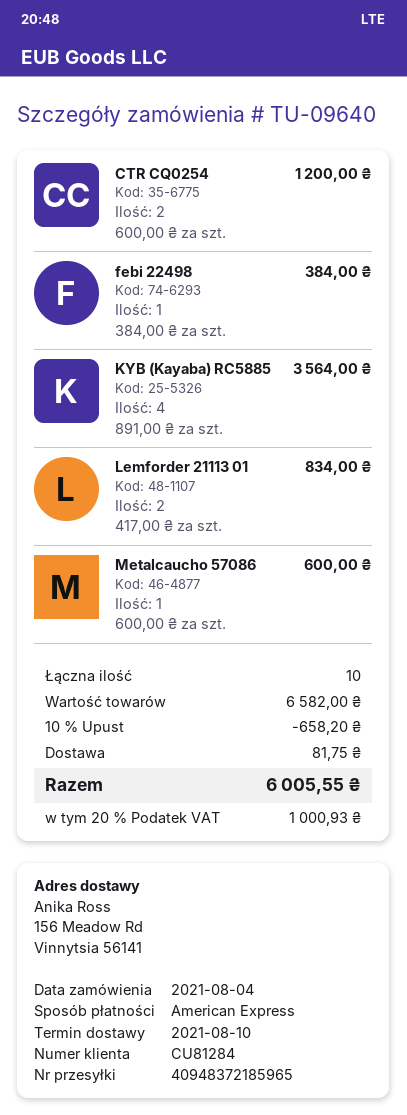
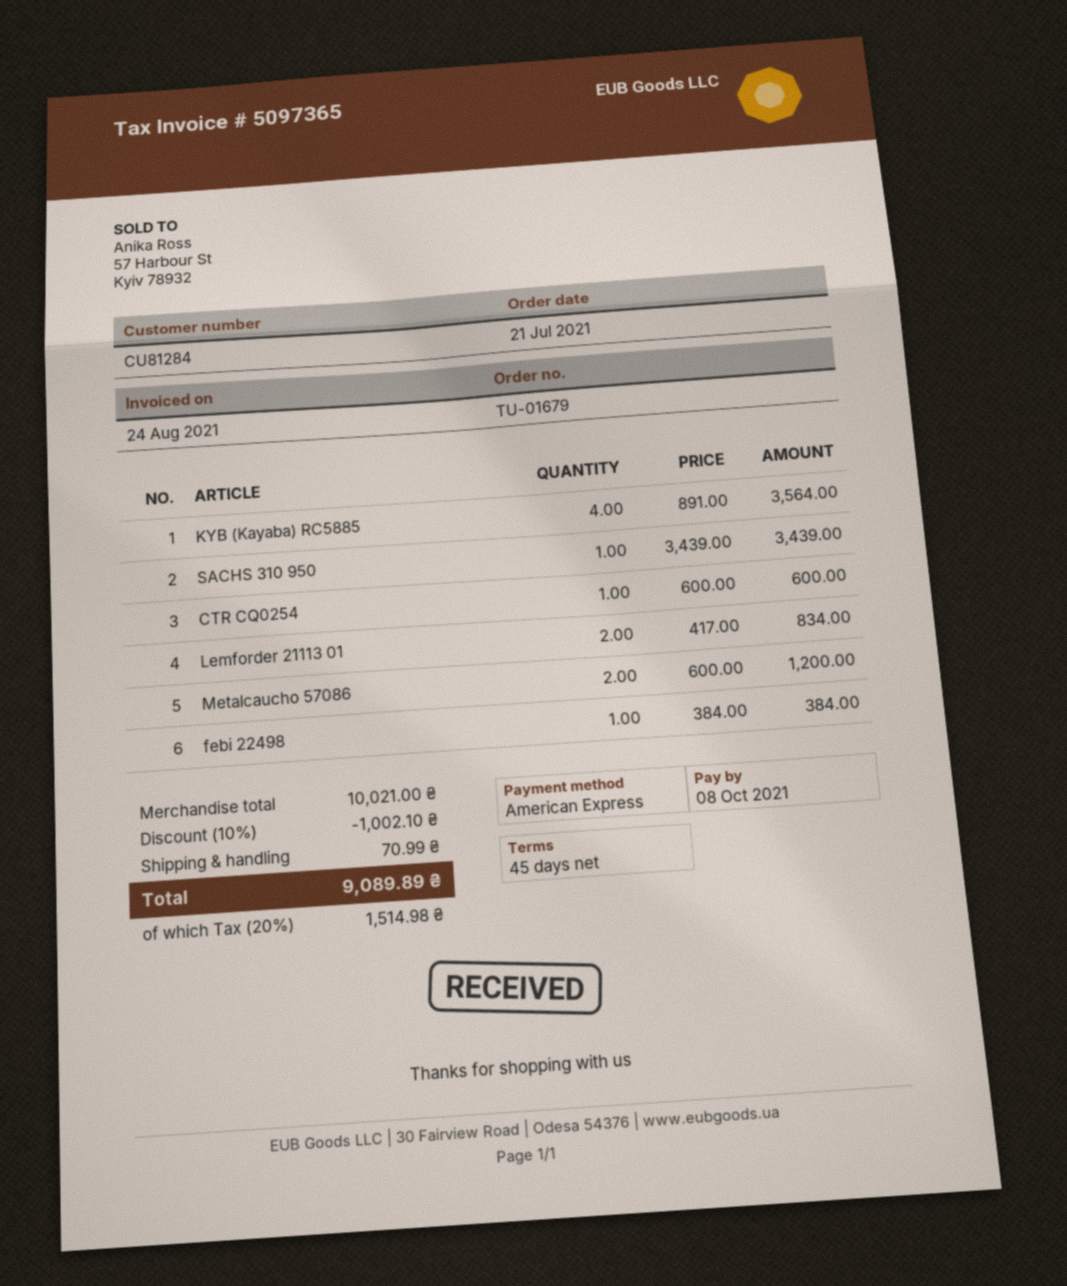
order number: TU-09640 -> TU-01679
order date: 2021-08-04 -> 2021-07-21
CTR CQ0254: 2 x 600.00 = 1200.00 -> 1 x 600.00 = 600.00
Metalcaucho 57086: 1 x 600.00 = 600.00 -> 2 x 600.00 = 1200.00
SACHS 310 950: none -> 1 x 3439.00 = 3439.00
subtotal: 6582.00 -> 10021.00
discount: 10% = 658.20 -> 10% = 1002.10
shipping: 81.75 -> 70.99
tax: 20% = 1000.93 -> 20% = 1514.98
total: 6005.55 -> 9089.89

